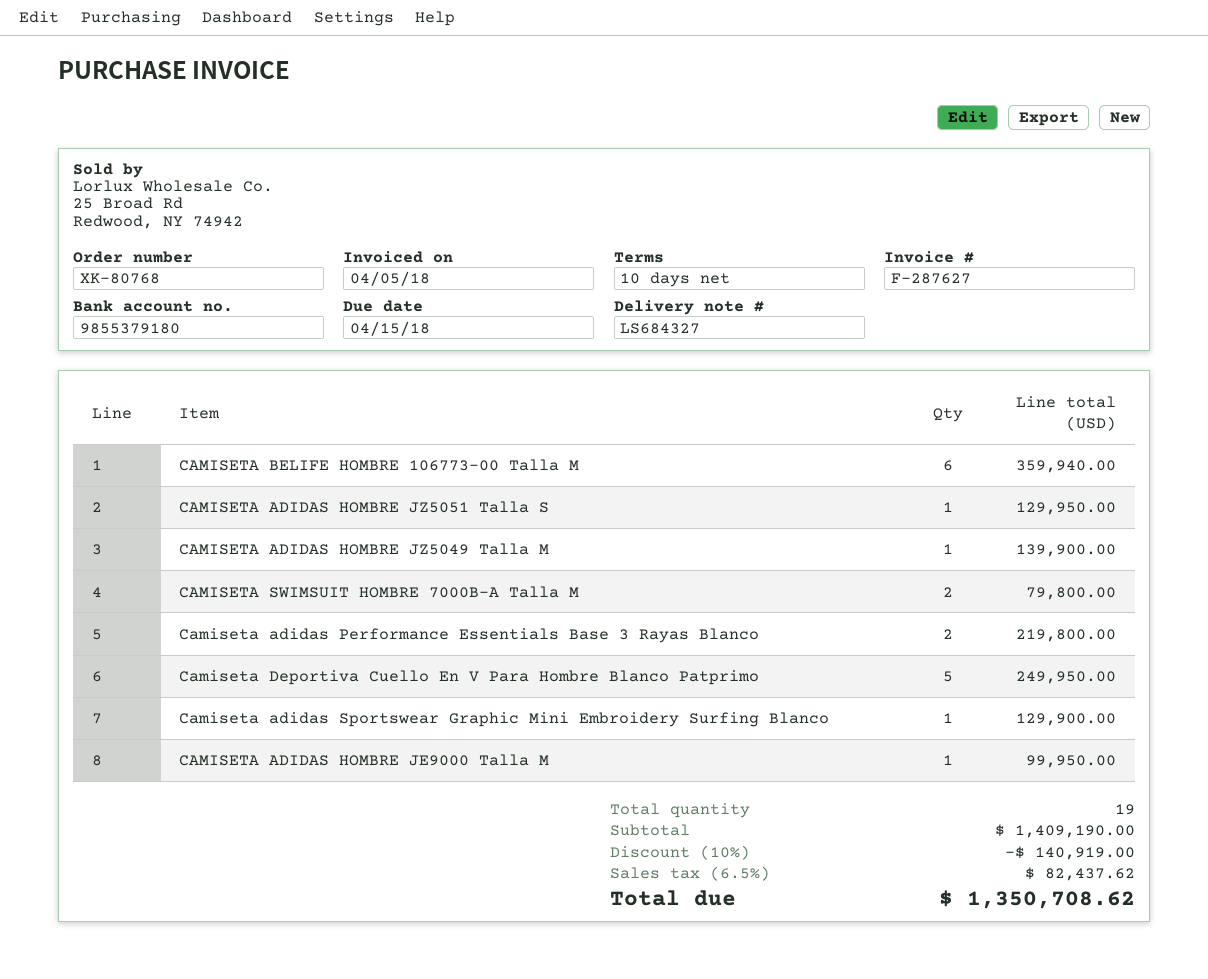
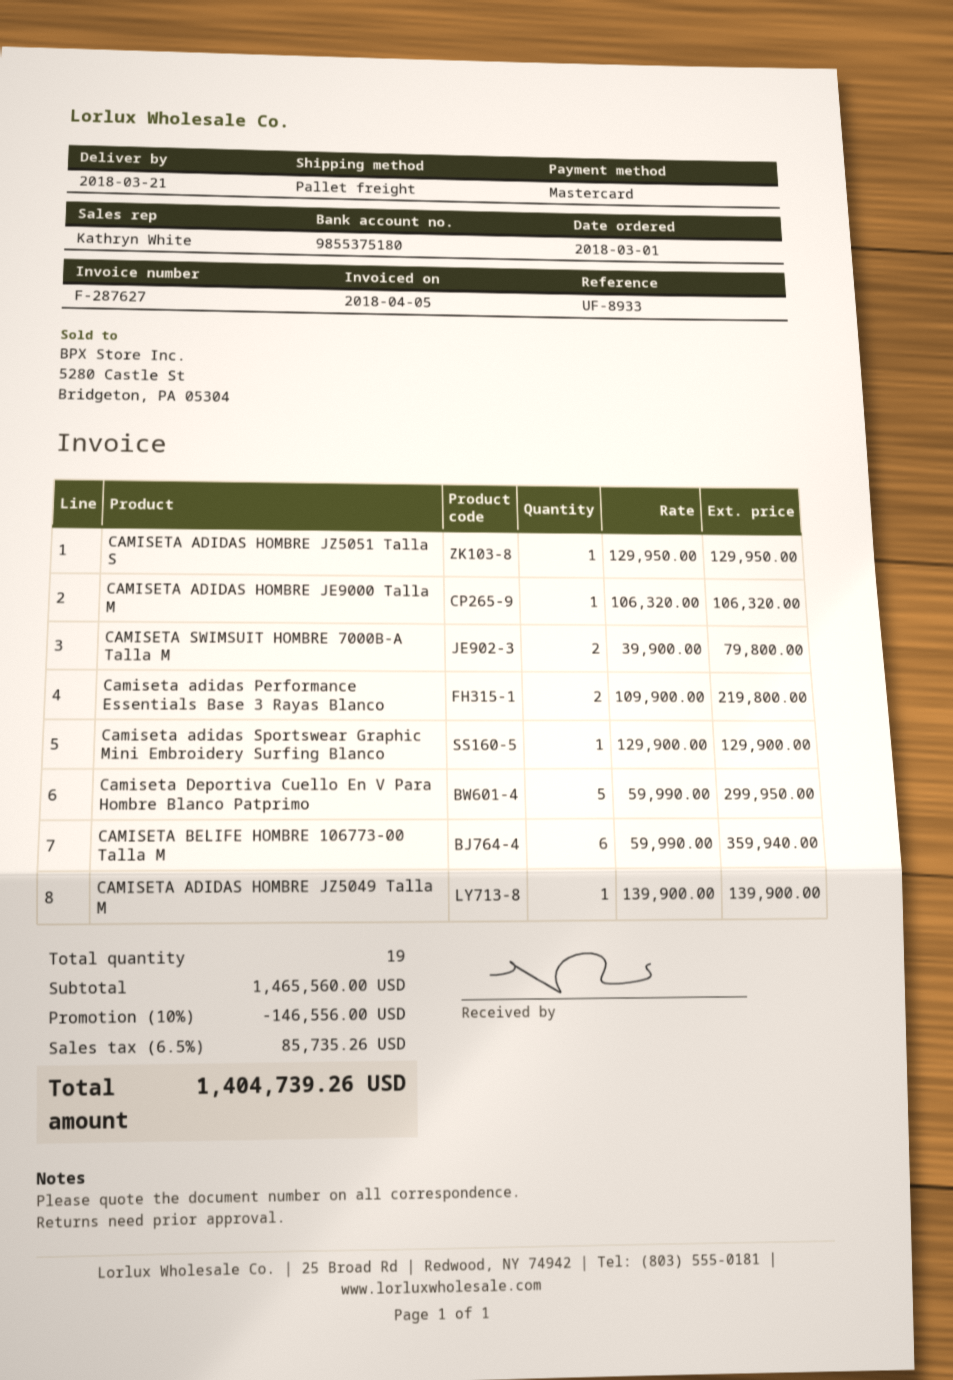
bank account: 9855379180 -> 9855375180
Camiseta Deportiva Cuello En V Para Hombre Blanco Patprimo: 5 for 249950.00 -> 5 for 299950.00
CAMISETA ADIDAS HOMBRE JE9000 Talla M: 1 for 99950.00 -> 1 for 106320.00
subtotal: 1409190.00 -> 1465560.00
discount: 10% = 140919.00 -> 10% = 146556.00
tax: 6.5% = 82437.62 -> 6.5% = 85735.26
total: 1350708.62 -> 1404739.26

